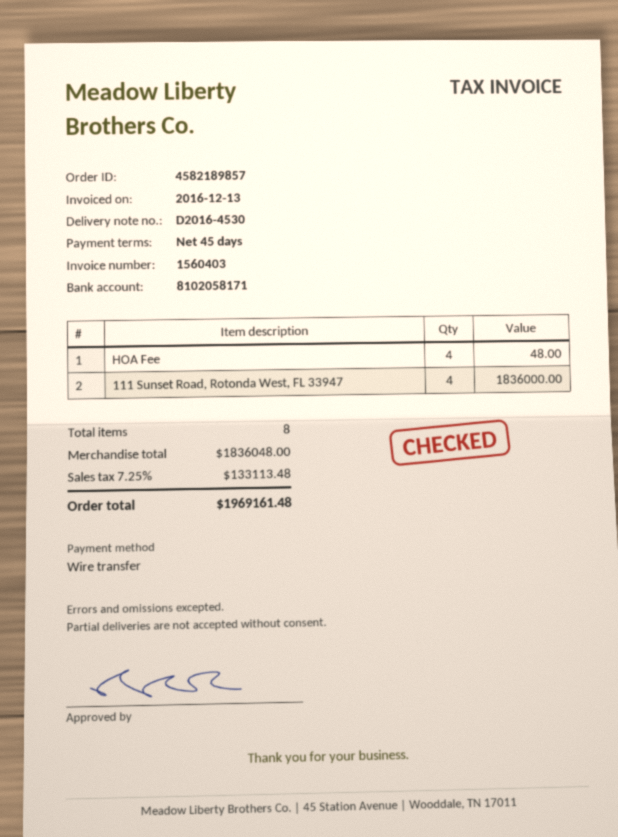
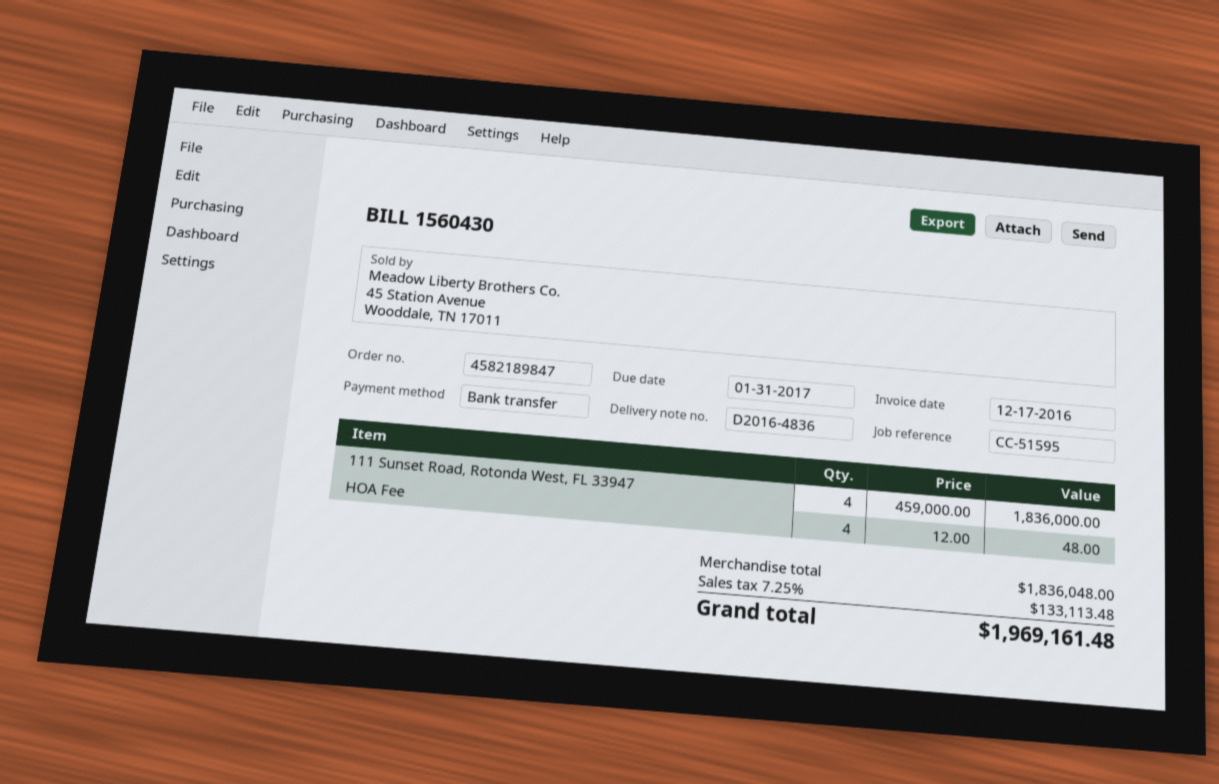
order number: 4582189857 -> 4582189847
delivery note number: D2016-4530 -> D2016-4836
invoice number: 1560403 -> 1560430
invoice date: 2016-12-13 -> 2016-12-17

